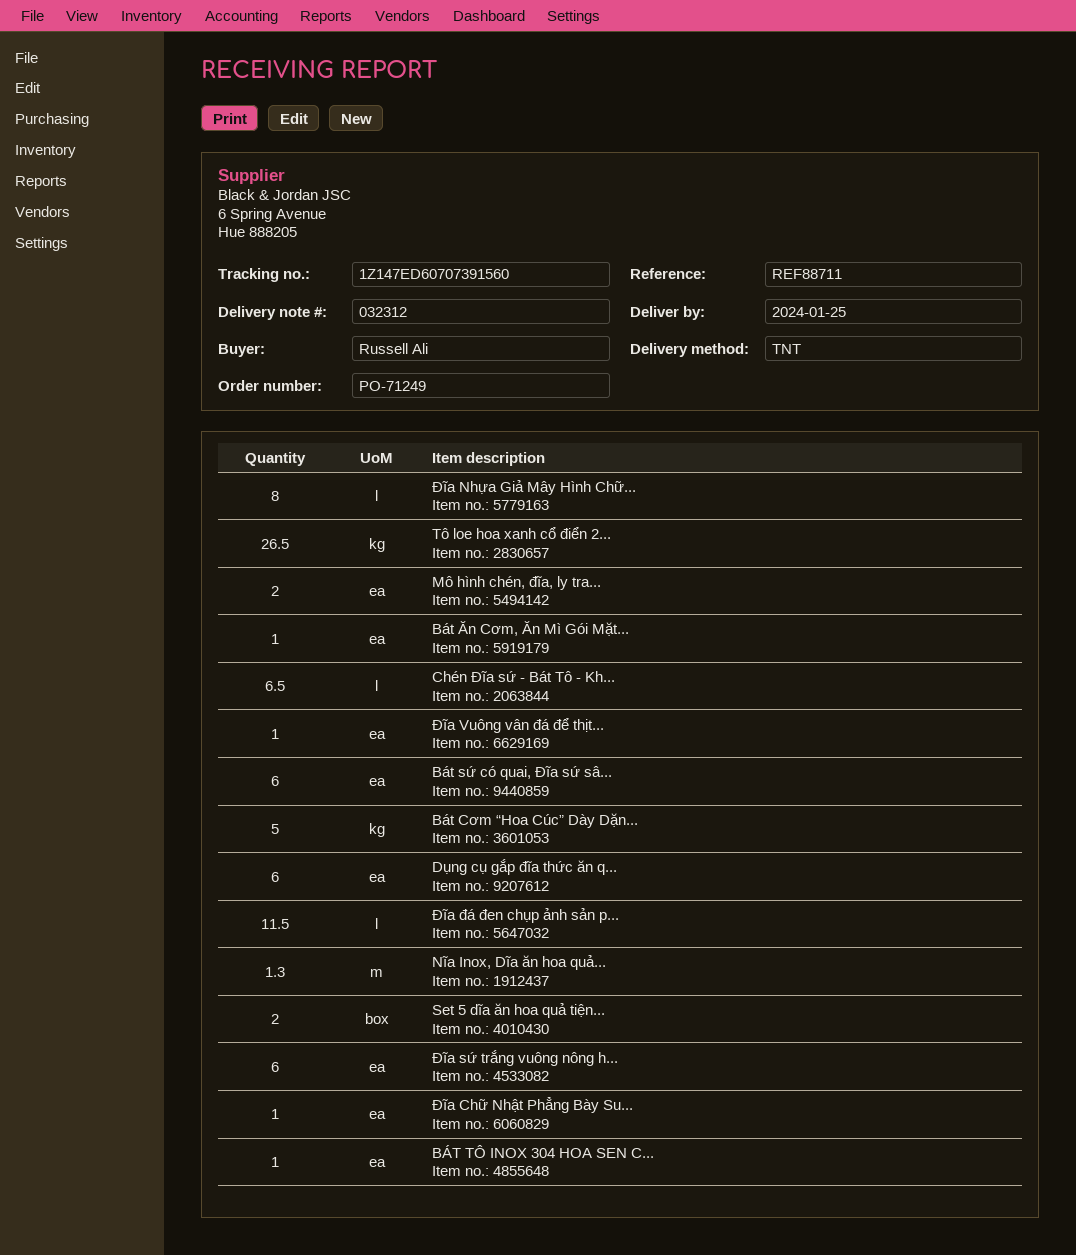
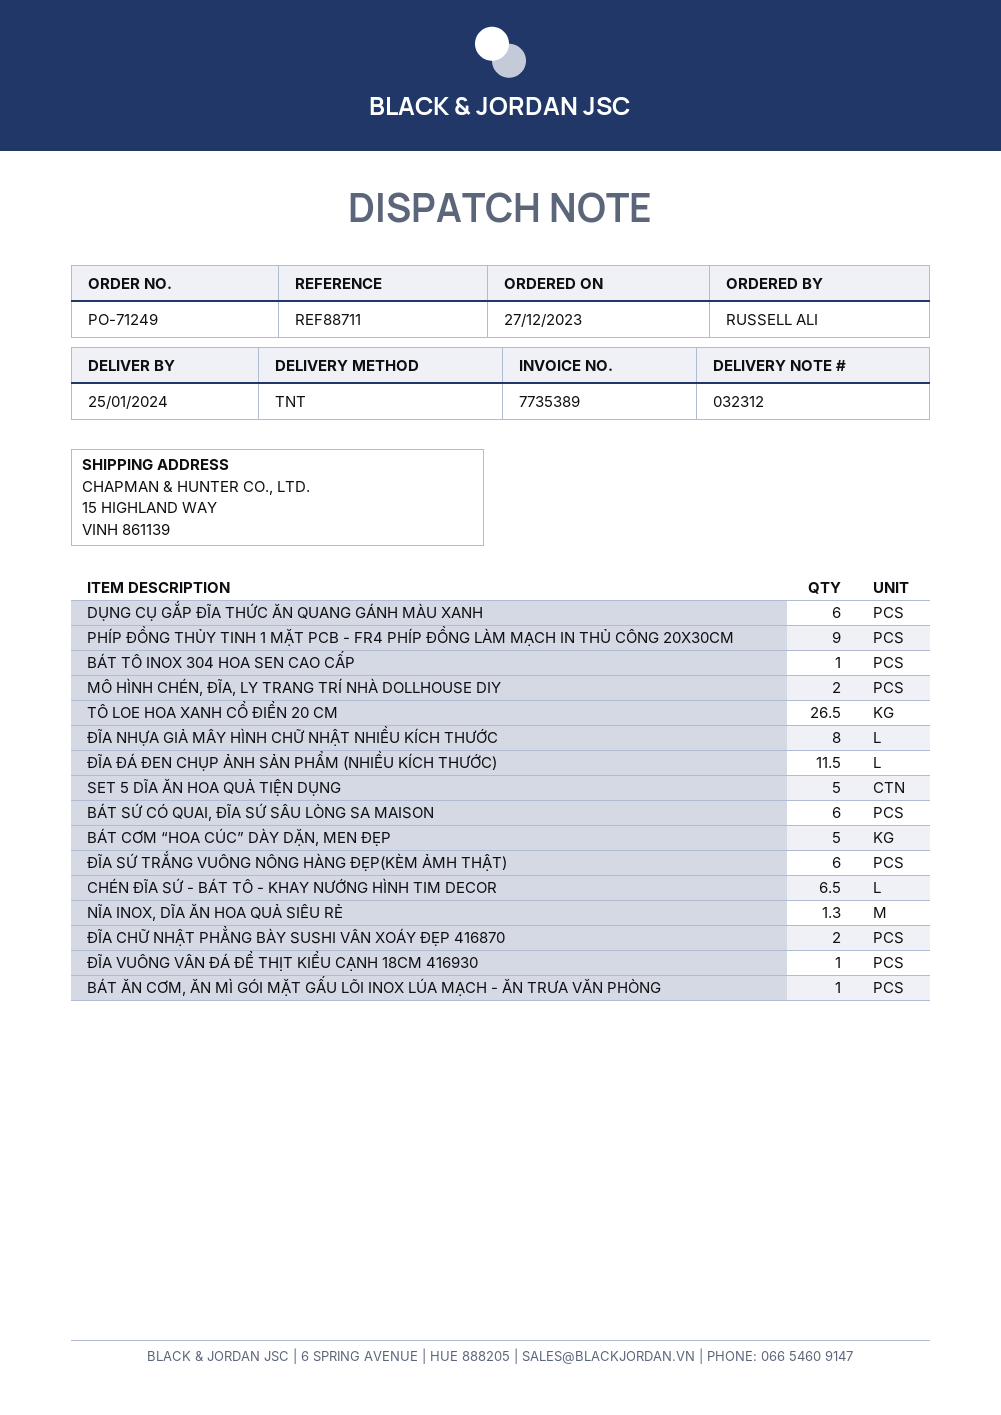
Set 5 dĩa ăn hoa quả tiện...: 2 -> 5
Đĩa Chữ Nhật Phẳng Bày Su...: 1 -> 2
PHÍP ĐỒNG THỦY TINH 1 MẶT PCB - FR4 PHÍP ĐỒNG LÀM MẠCH IN THỦ CÔNG 20X30CM: none -> 9

